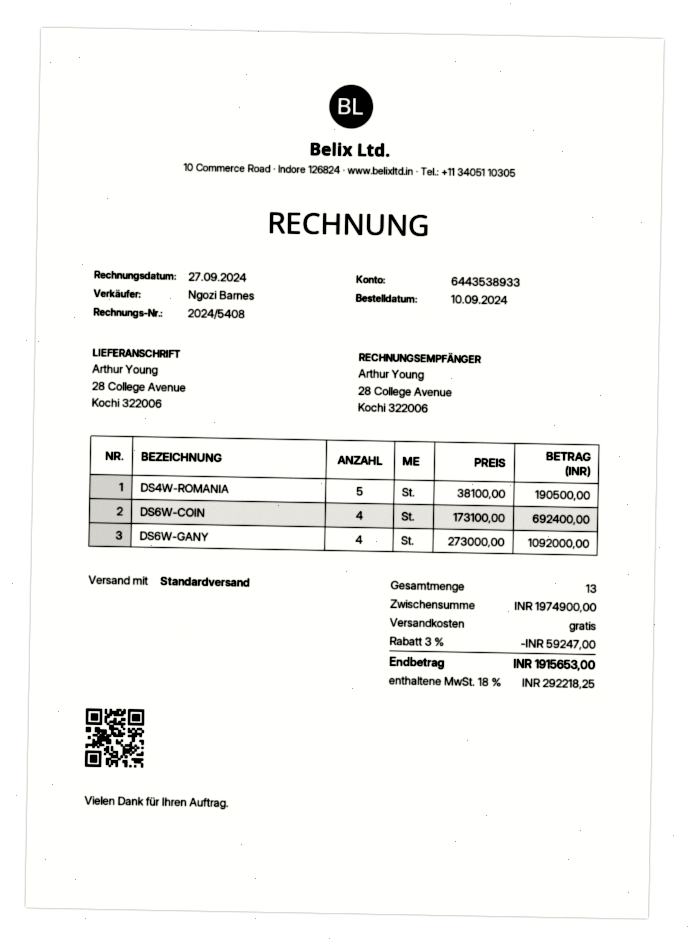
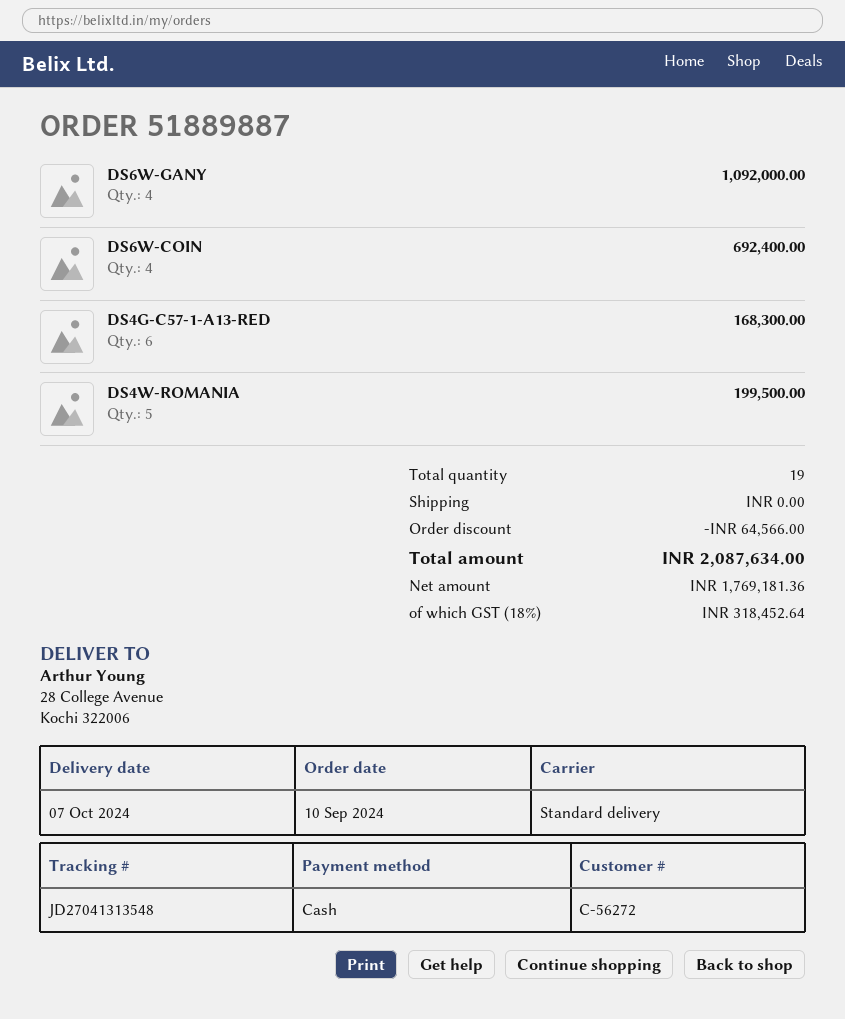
DS4W-ROMANIA: 5 for 190500.00 -> 5 for 199500.00
DS4G-C57-1-A13-RED: none -> 6 for 168300.00
total quantity: 13 -> 19
discount: 59247.00 -> 64566.00
tax: 18% = 292218.25 -> 18% = 318452.64
total: 1915653.00 -> 2087634.00

